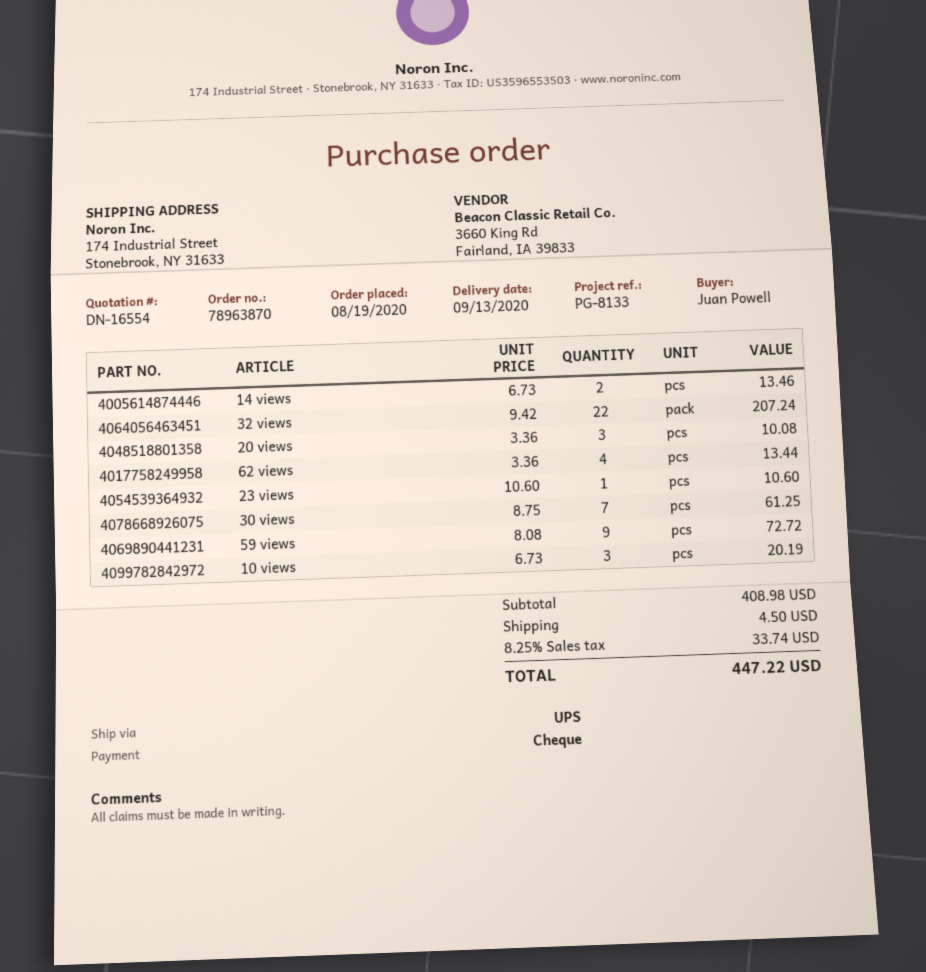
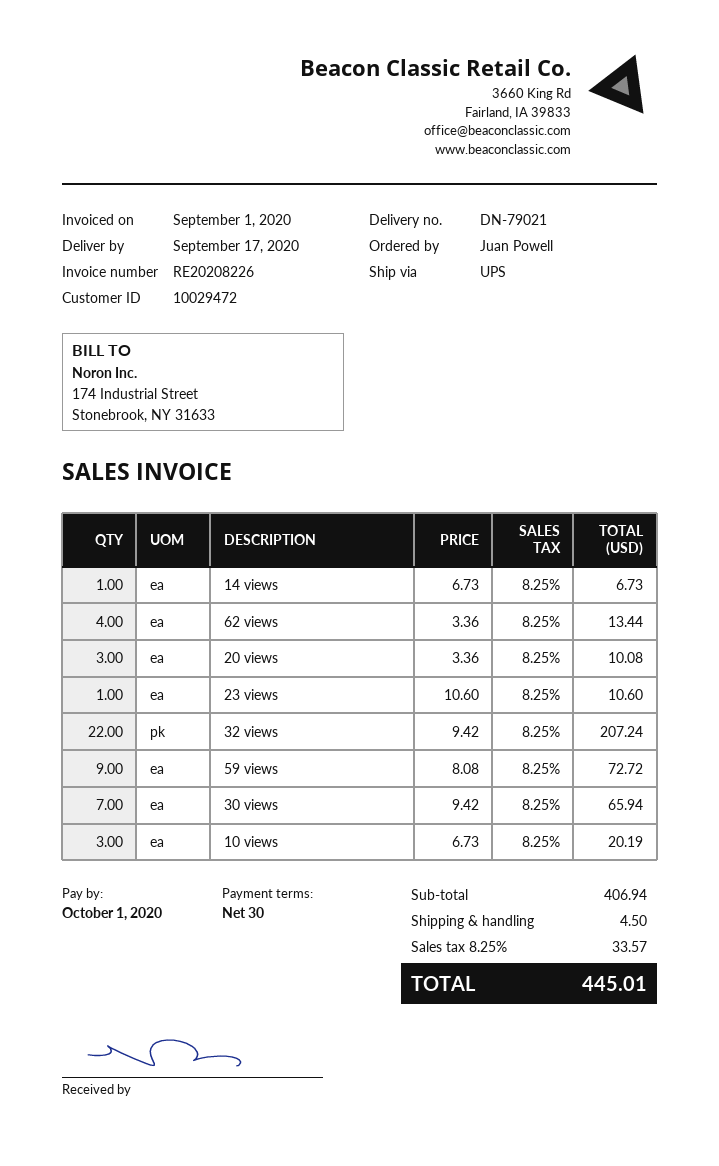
delivery date: 2020-09-13 -> 2020-09-17
14 views: 2 x 6.73 = 13.46 -> 1 x 6.73 = 6.73
30 views: 7 x 8.75 = 61.25 -> 7 x 9.42 = 65.94
subtotal: 408.98 -> 406.94
tax: 8.25% = 33.74 -> 8.25% = 33.57
total: 447.22 -> 445.01

